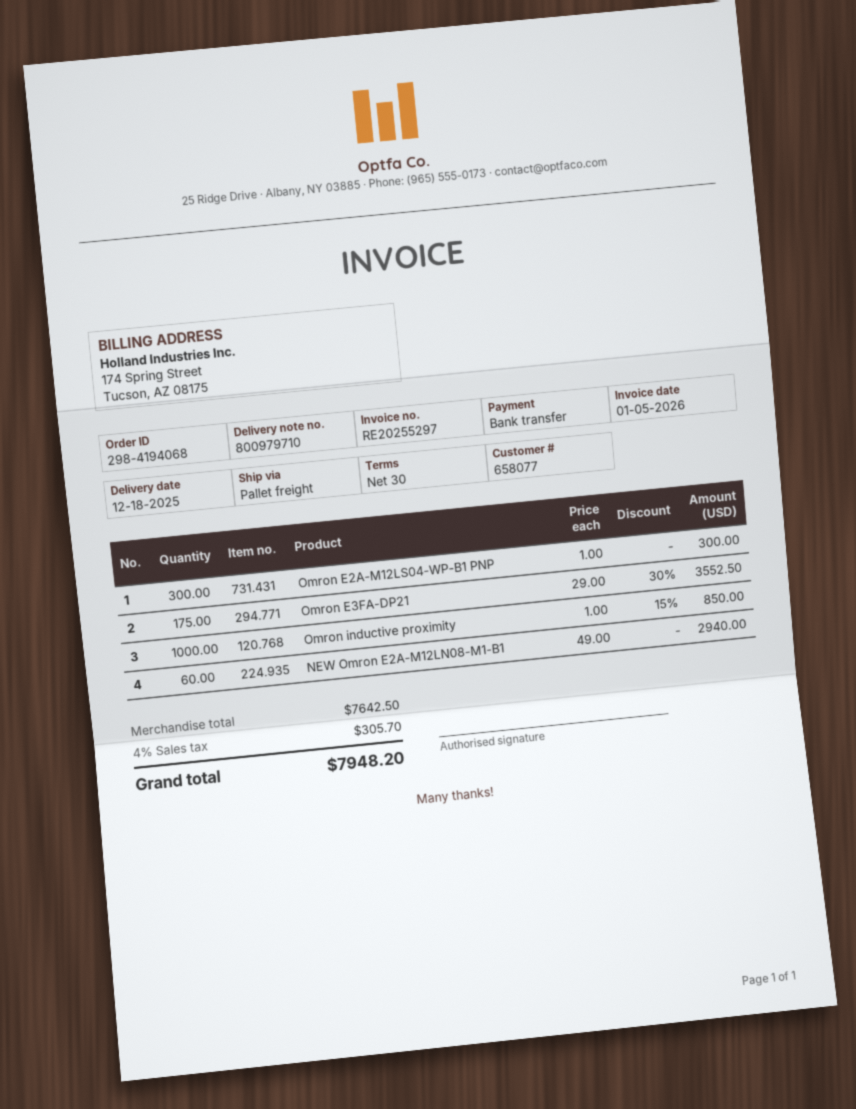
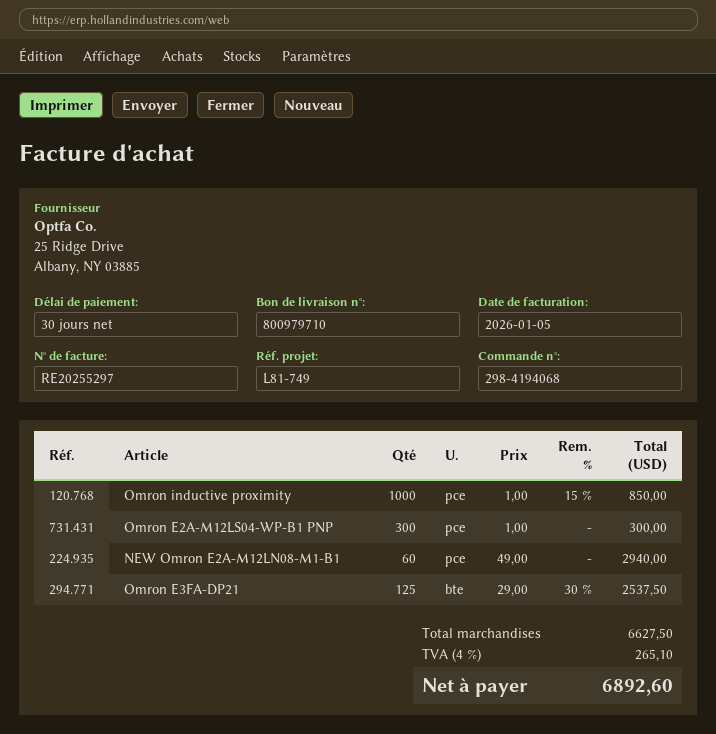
Omron E3FA-DP21: 175 x 29.00 - 30% = 3552.50 -> 125 x 29.00 - 30% = 2537.50
subtotal: 7642.50 -> 6627.50
tax: 4% = 305.70 -> 4% = 265.10
total: 7948.20 -> 6892.60

